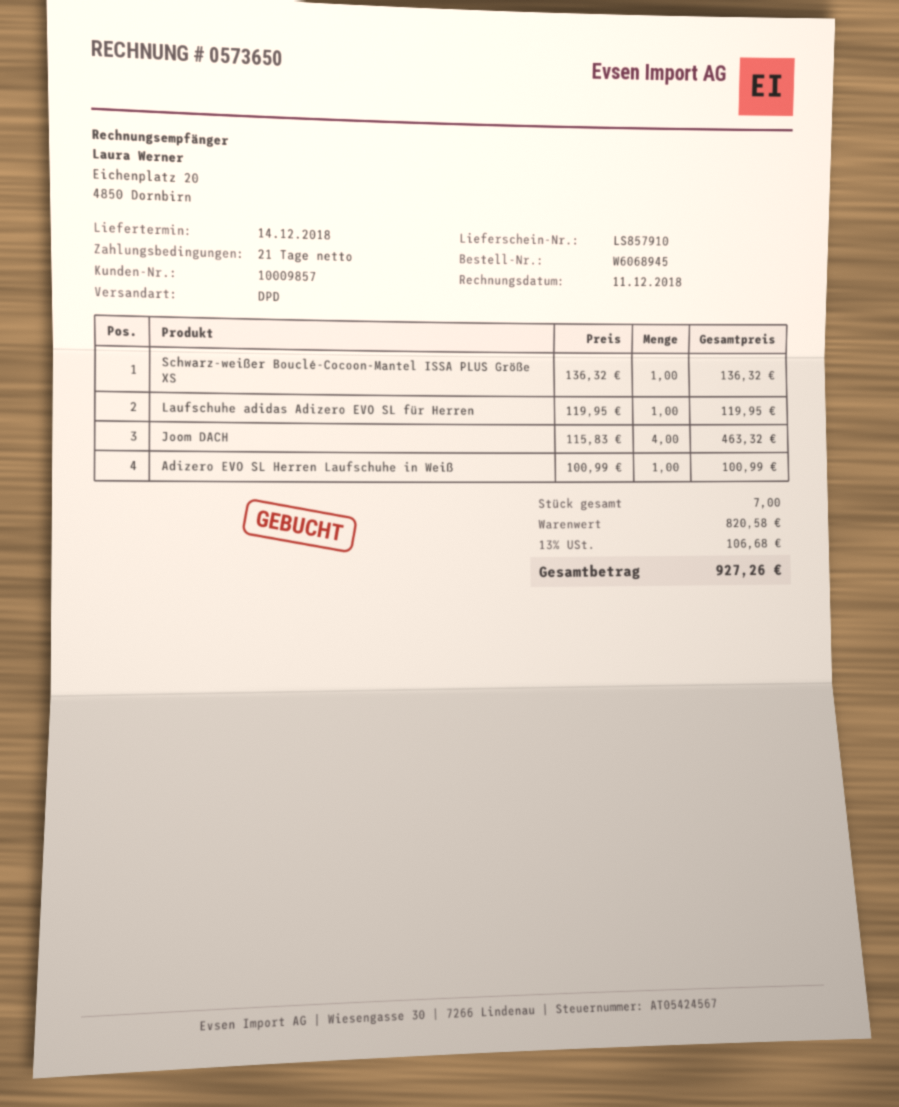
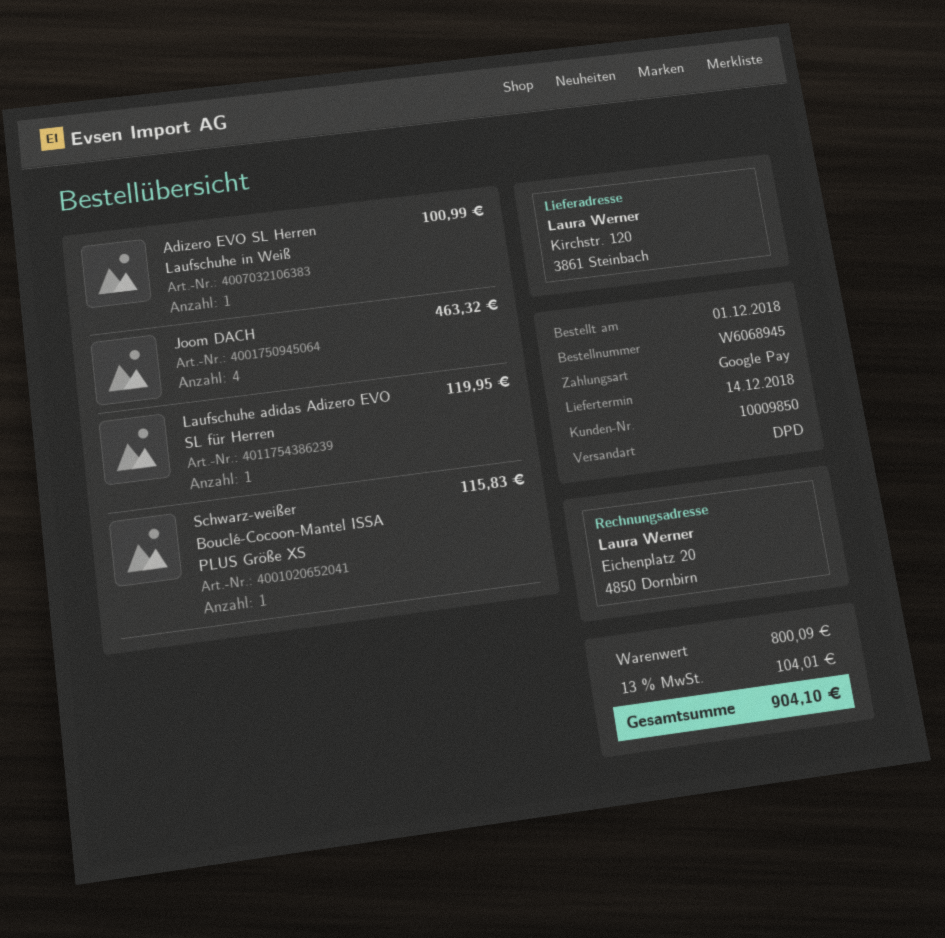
customer number: 10009857 -> 10009850
Schwarz-weißer Bouclé-Cocoon-Mantel ISSA PLUS Größe XS: 1 for 136.32 -> 1 for 115.83
subtotal: 820.58 -> 800.09
tax: 13% = 106.68 -> 13% = 104.01
total: 927.26 -> 904.10

